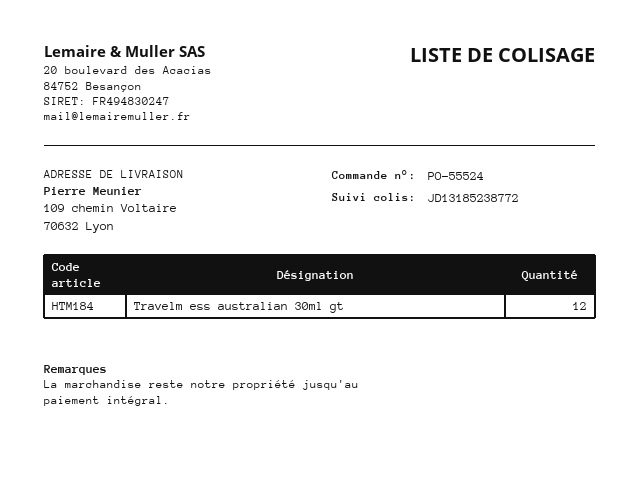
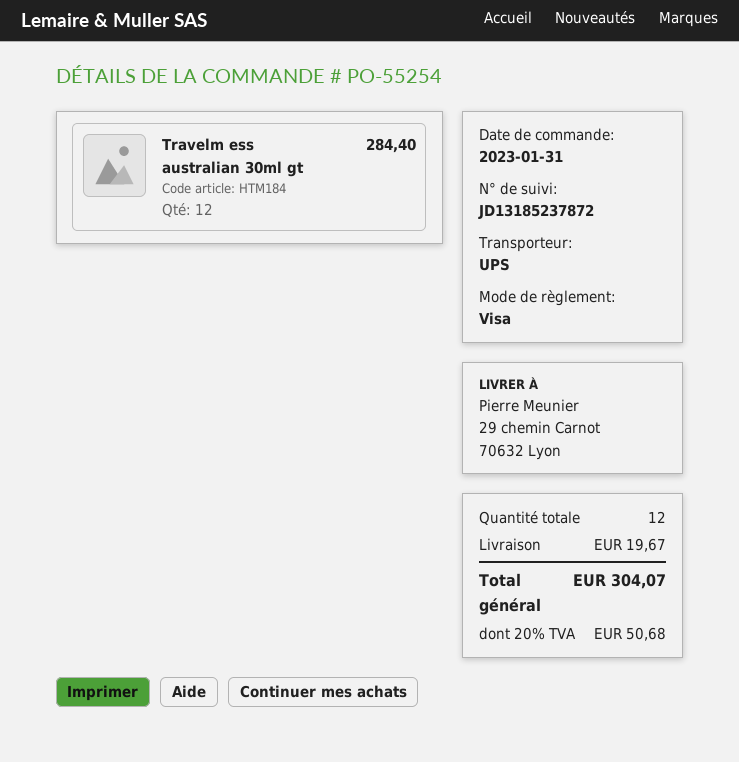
order number: PO-55524 -> PO-55254
tracking number: JD13185238772 -> JD13185237872
ship to: 109 chemin Voltaire, 70632 Lyon -> 29 chemin Carnot, 70632 Lyon

